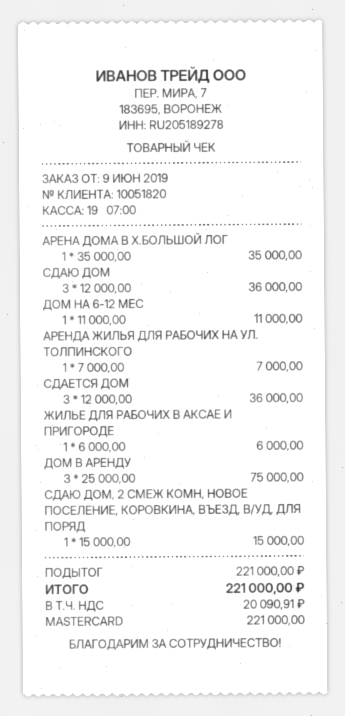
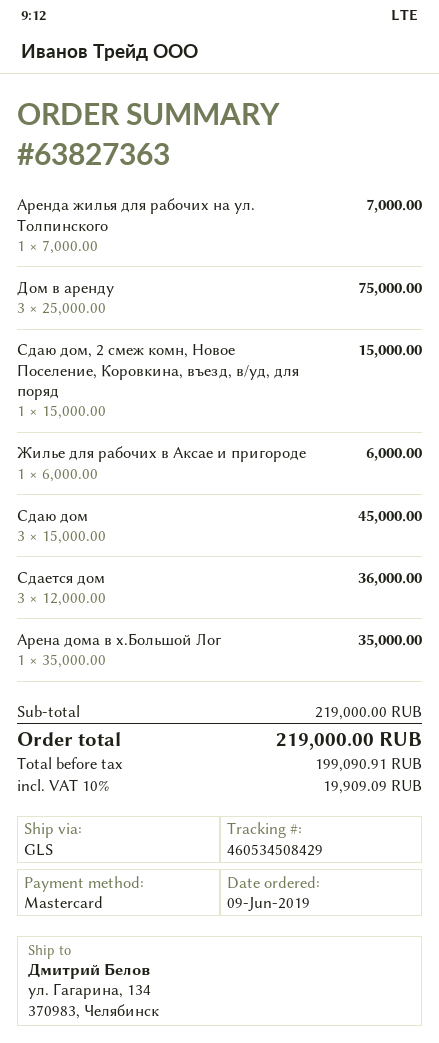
СДАЮ ДОМ: 3 x 12000.00 = 36000.00 -> 3 x 15000.00 = 45000.00
ДОМ НА 6-12 МЕС: 1 x 11000.00 = 11000.00 -> none
subtotal: 221000.00 -> 219000.00
tax: 20090.91 -> 19909.09
total: 221000.00 -> 219000.00

